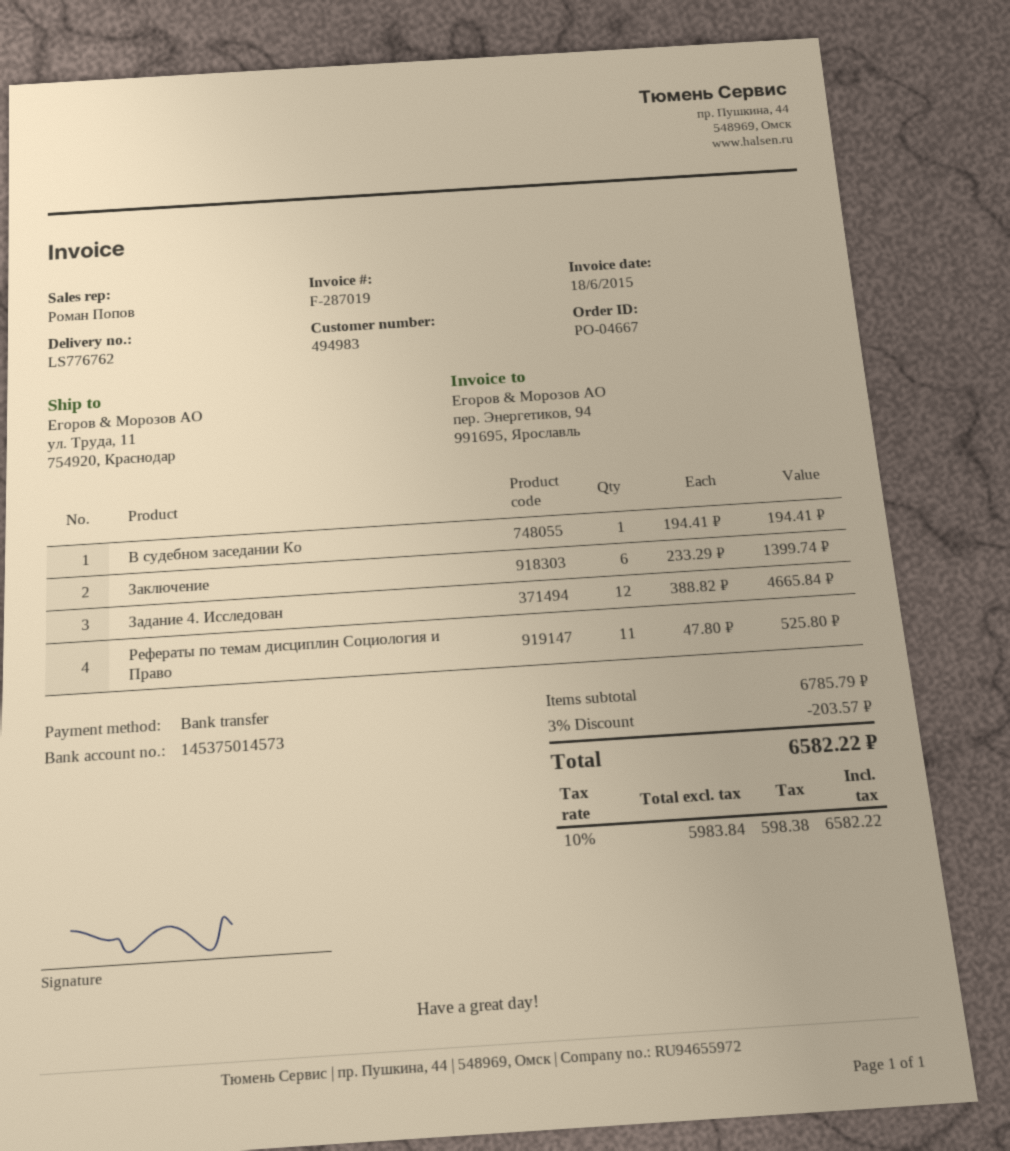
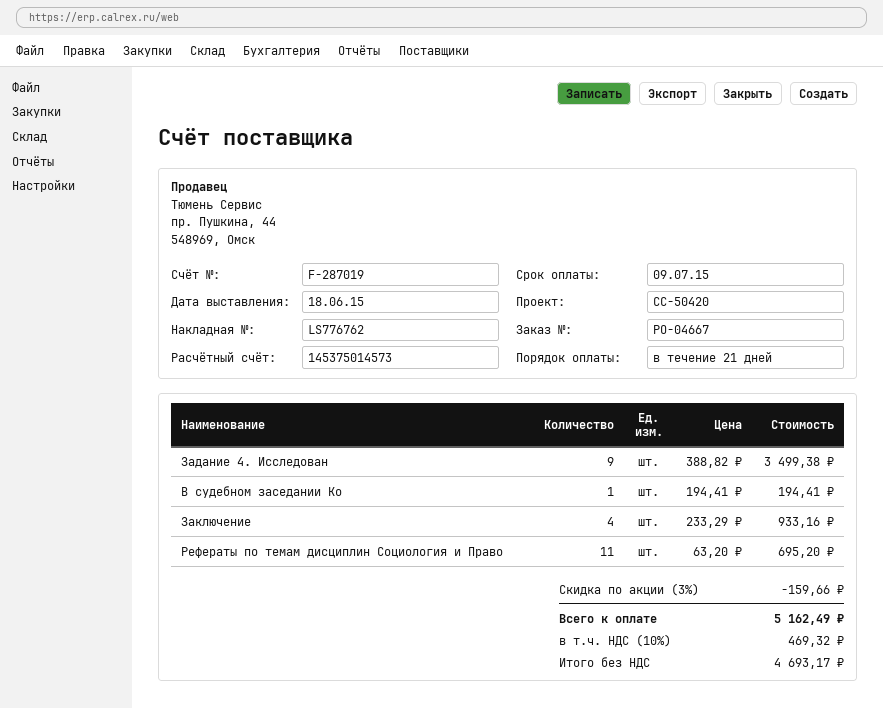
Заключение: 6 x 233.29 = 1399.74 -> 4 x 233.29 = 933.16
Задание 4. Исследован: 12 x 388.82 = 4665.84 -> 9 x 388.82 = 3499.38
Рефераты по темам дисциплин Социология и Право: 11 x 47.80 = 525.80 -> 11 x 63.20 = 695.20
discount: 3% = 203.57 -> 3% = 159.66
net: 5983.84 -> 4693.17
tax: 10% = 598.38 -> 10% = 469.32
total: 6582.22 -> 5162.49

